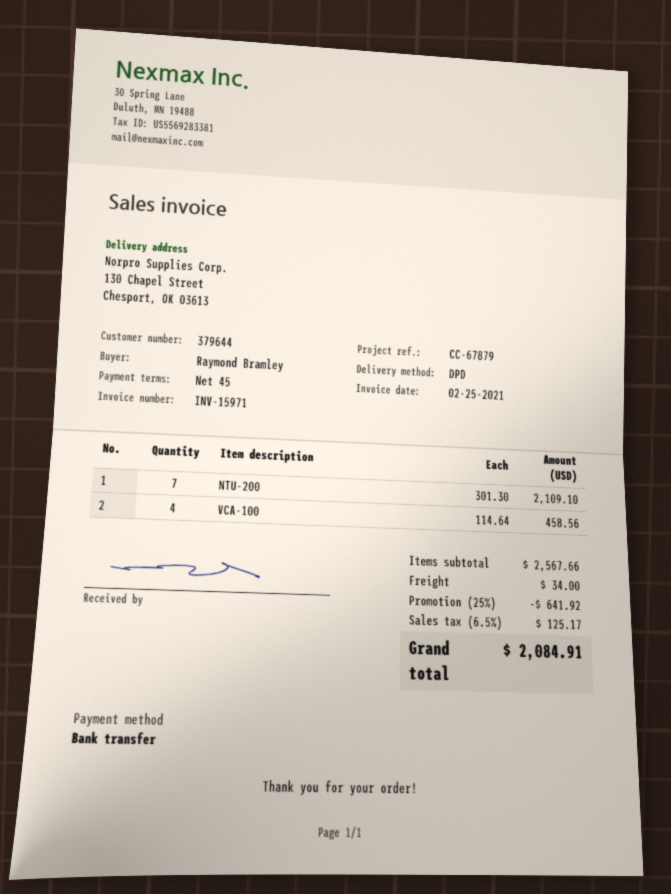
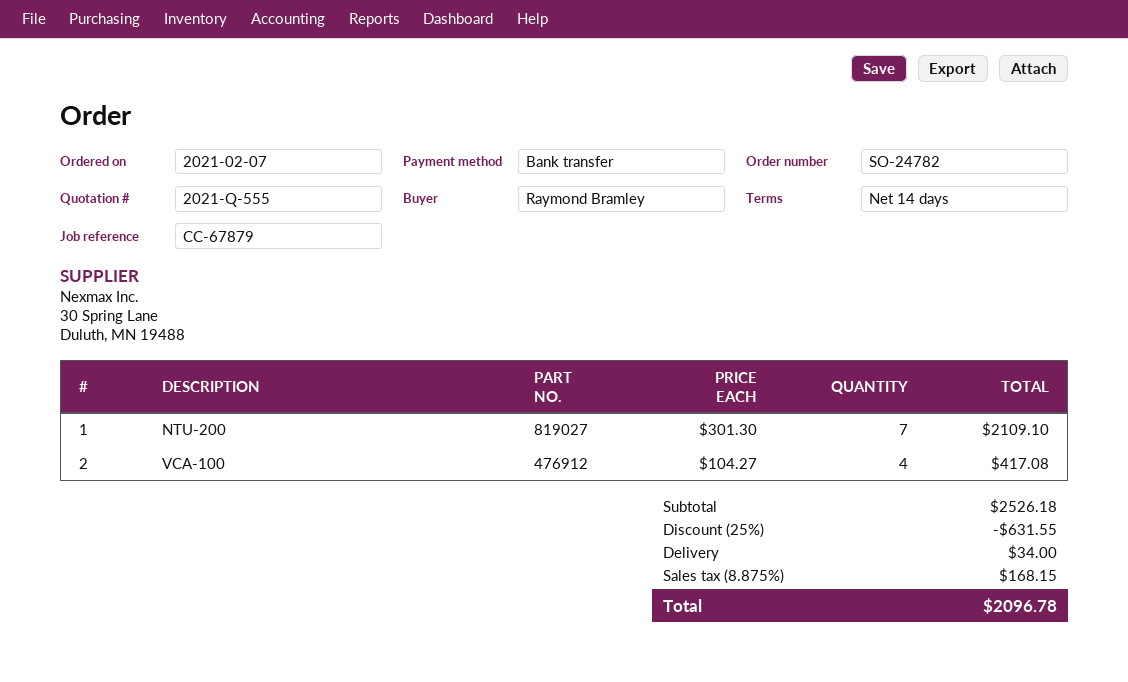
payment terms: 45 days -> 14 days
VCA-100: 4 x 114.64 = 458.56 -> 4 x 104.27 = 417.08
subtotal: 2567.66 -> 2526.18
discount: 25% = 641.92 -> 25% = 631.55
tax: 6.5% = 125.17 -> 8.875% = 168.15
total: 2084.91 -> 2096.78

